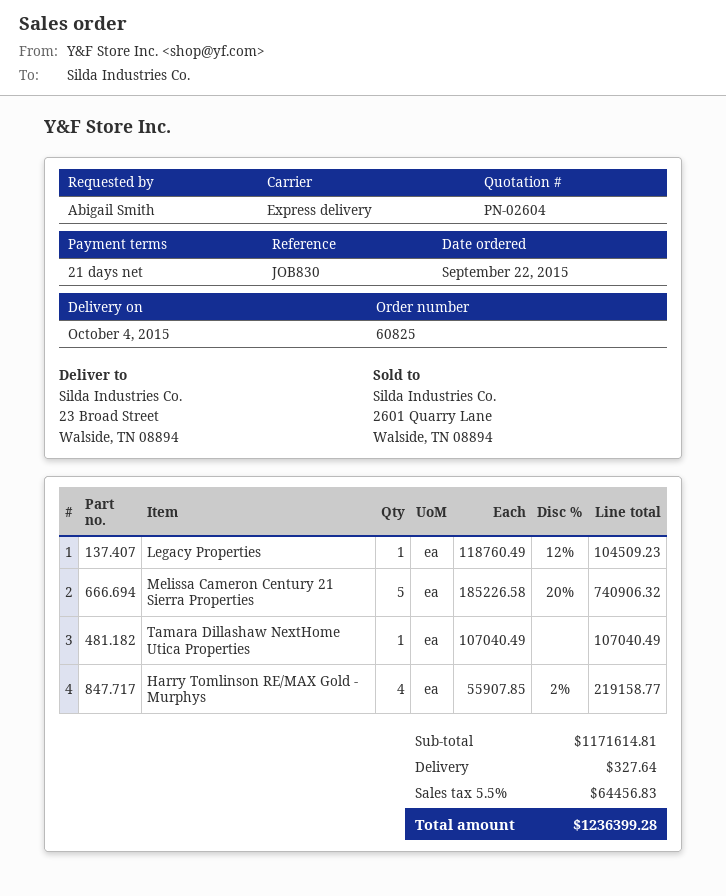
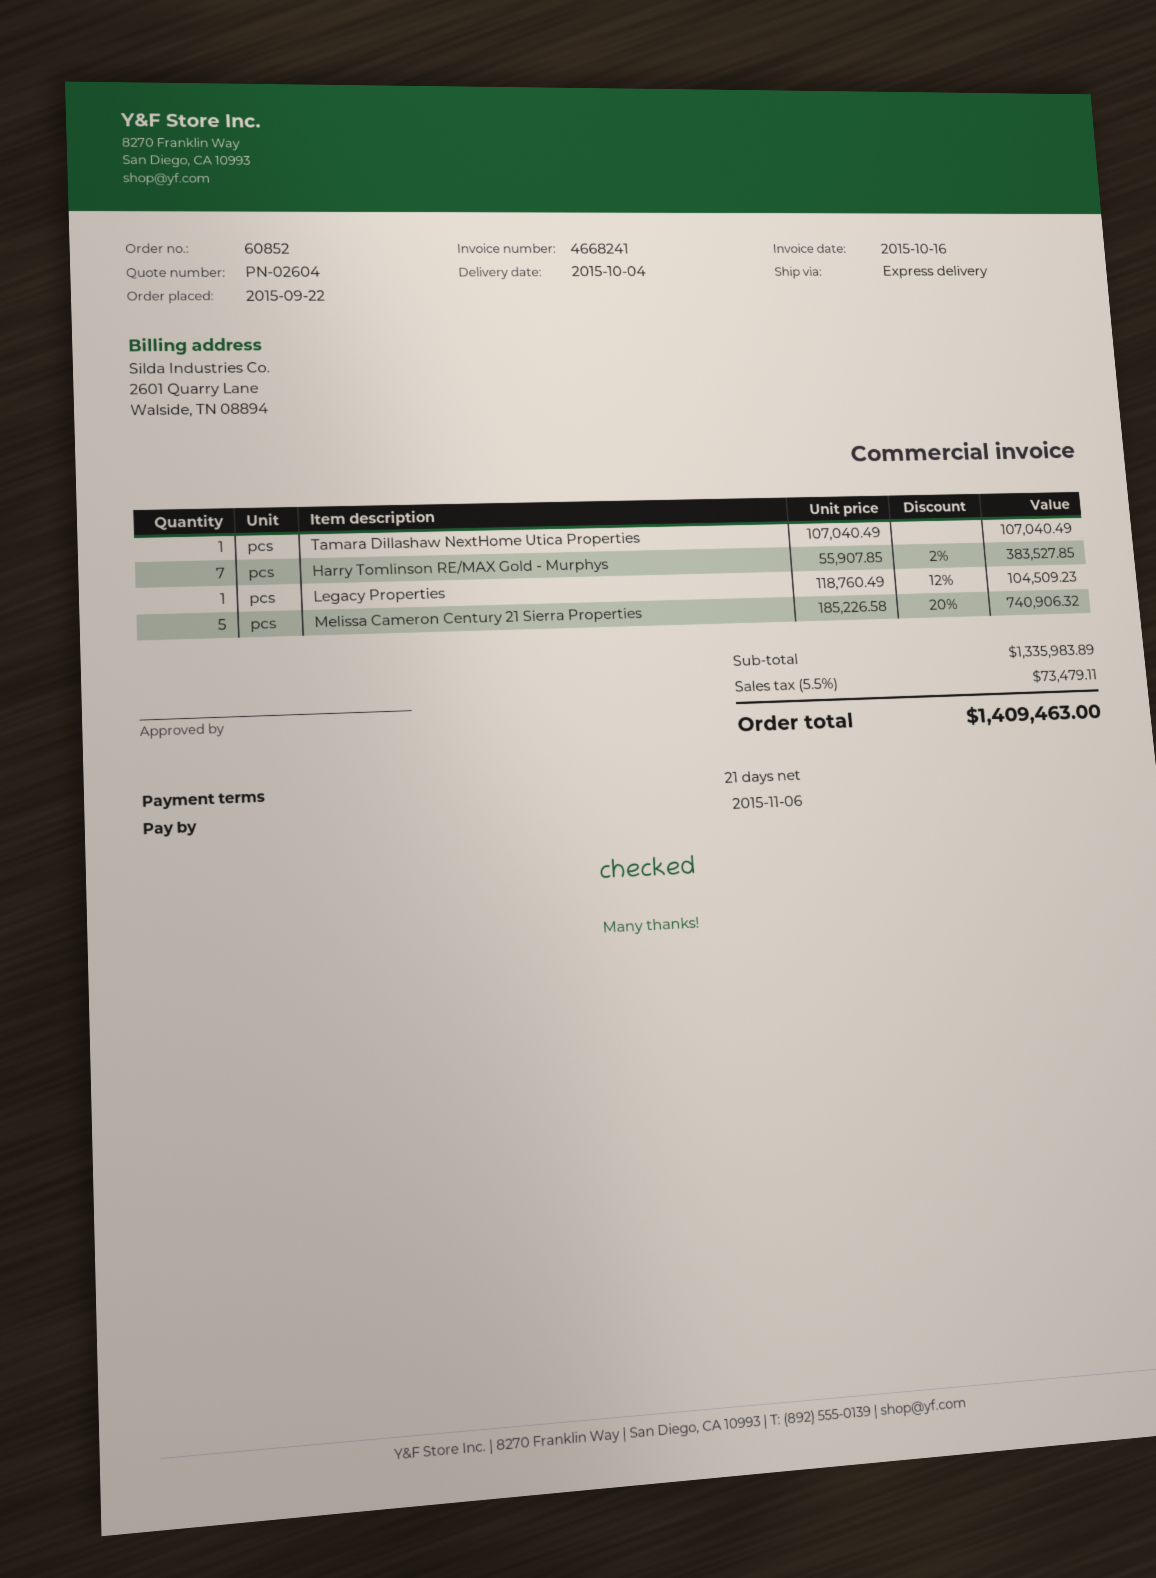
order number: 60825 -> 60852
Harry Tomlinson RE/MAX Gold - Murphys: 4 x 55907.85 - 2% = 219158.77 -> 7 x 55907.85 - 2% = 383527.85
subtotal: 1171614.81 -> 1335983.89
shipping: 327.64 -> none
tax: 5.5% = 64456.83 -> 5.5% = 73479.11
total: 1236399.28 -> 1409463.00

